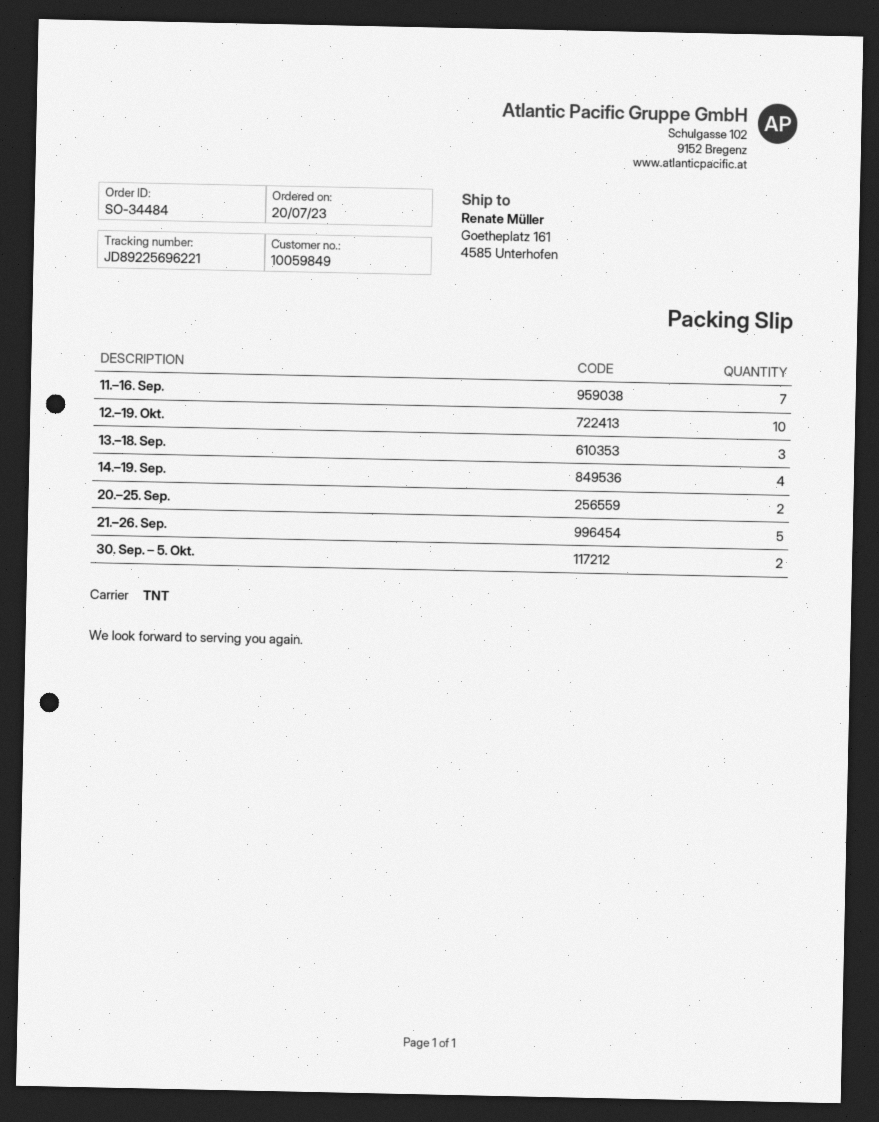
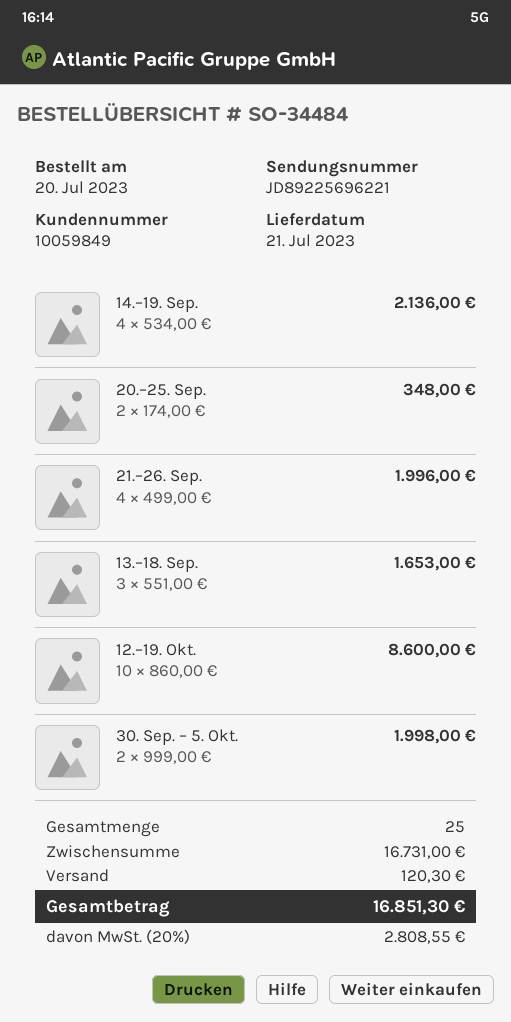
11.–16. Sep.: 7 -> none
21.–26. Sep.: 5 -> 4

